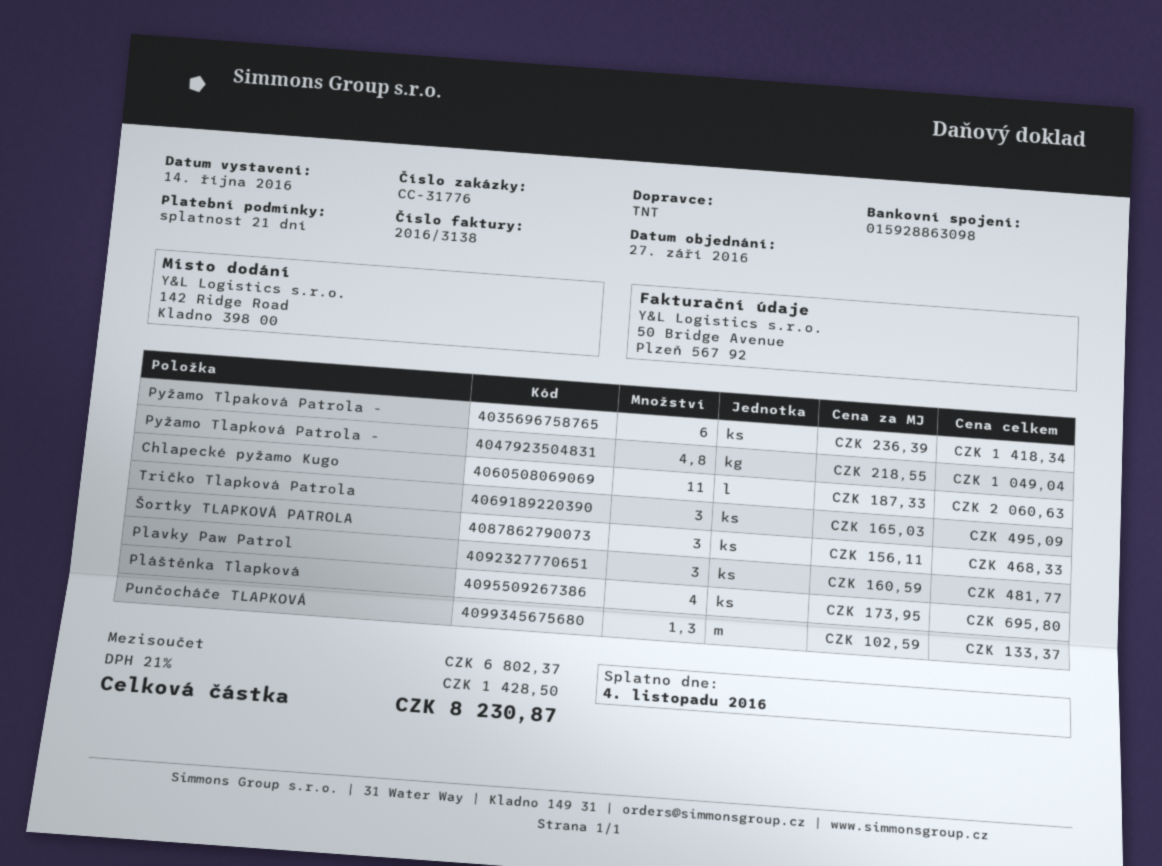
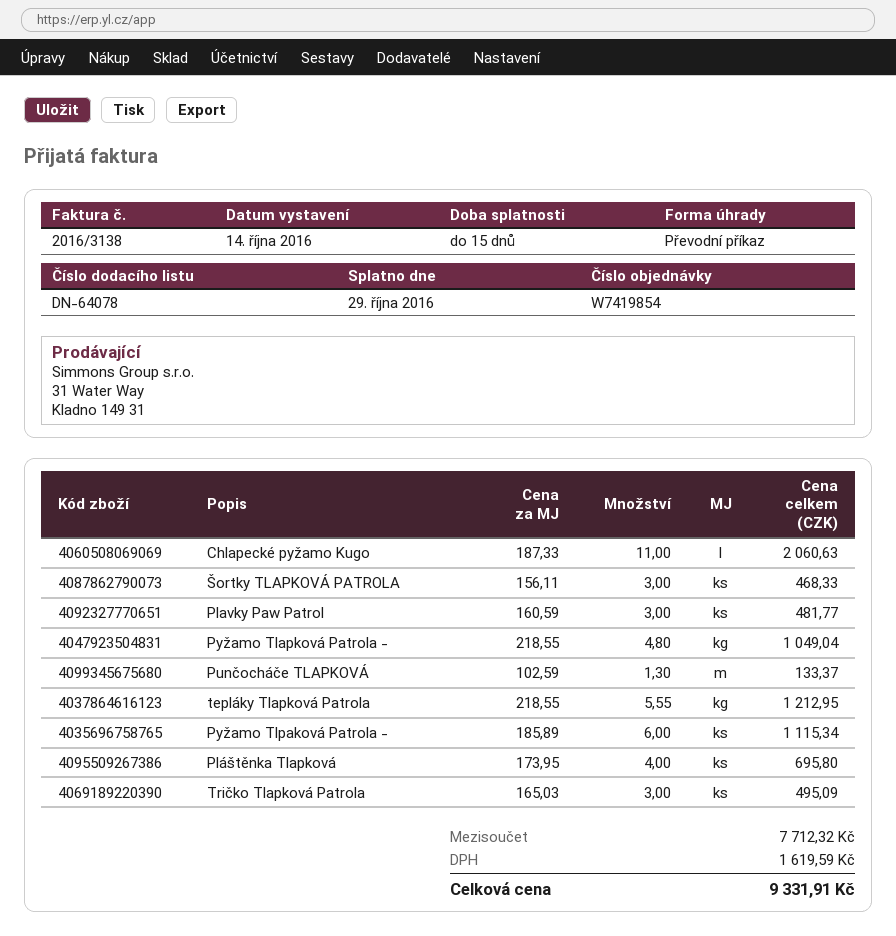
payment terms: 21 days -> 15 days
due date: 2016-11-04 -> 2016-10-29
Pyžamo Tlpaková Patrola -: 6 x 236.39 = 1418.34 -> 6 x 185.89 = 1115.34
tepláky Tlapková Patrola: none -> 5.55 x 218.55 = 1212.95
subtotal: 6802.37 -> 7712.32
tax: 1428.50 -> 1619.59
total: 8230.87 -> 9331.91

